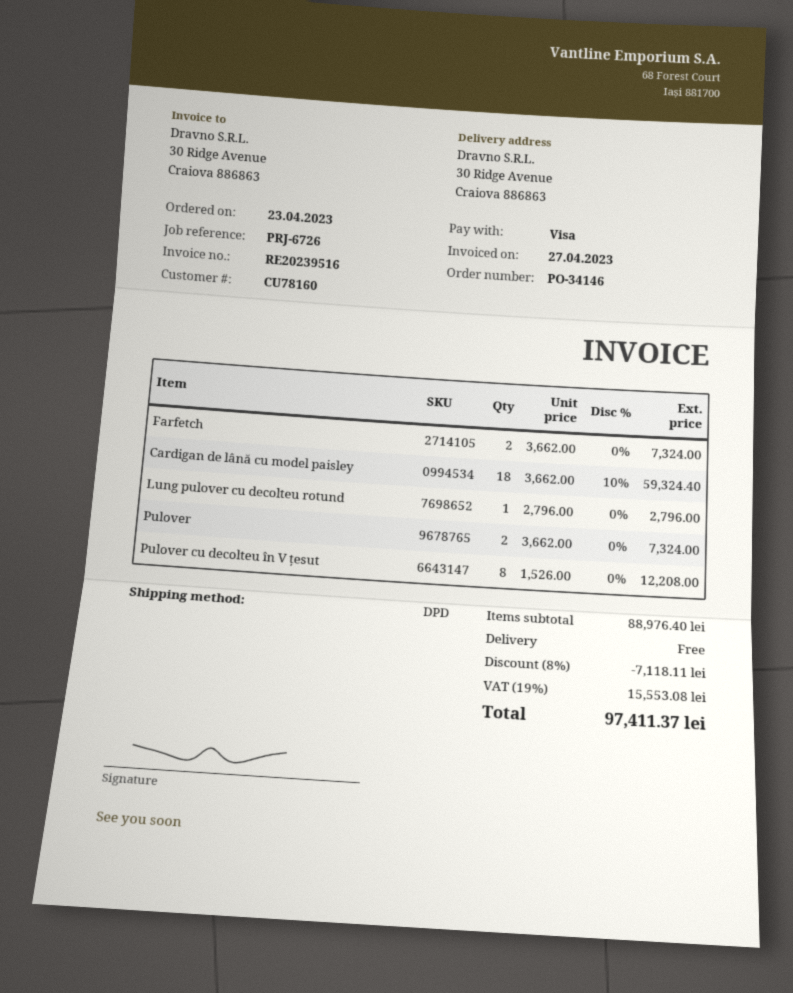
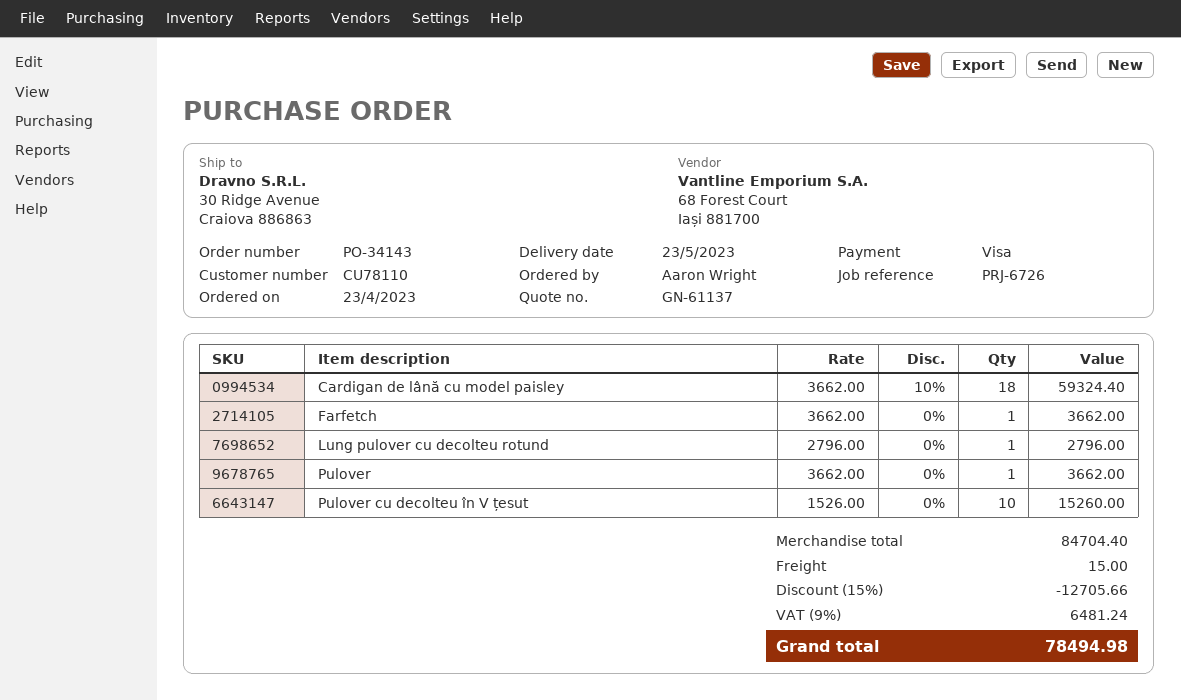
order number: PO-34146 -> PO-34143
customer number: CU78160 -> CU78110
Farfetch: 2 x 3662.00 = 7324.00 -> 1 x 3662.00 = 3662.00
Pulover: 2 x 3662.00 = 7324.00 -> 1 x 3662.00 = 3662.00
Pulover cu decolteu în V țesut: 8 x 1526.00 = 12208.00 -> 10 x 1526.00 = 15260.00
subtotal: 88976.40 -> 84704.40
discount: 8% = 7118.11 -> 15% = 12705.66
shipping: 0.00 -> 15.00
tax: 19% = 15553.08 -> 9% = 6481.24
total: 97411.37 -> 78494.98

